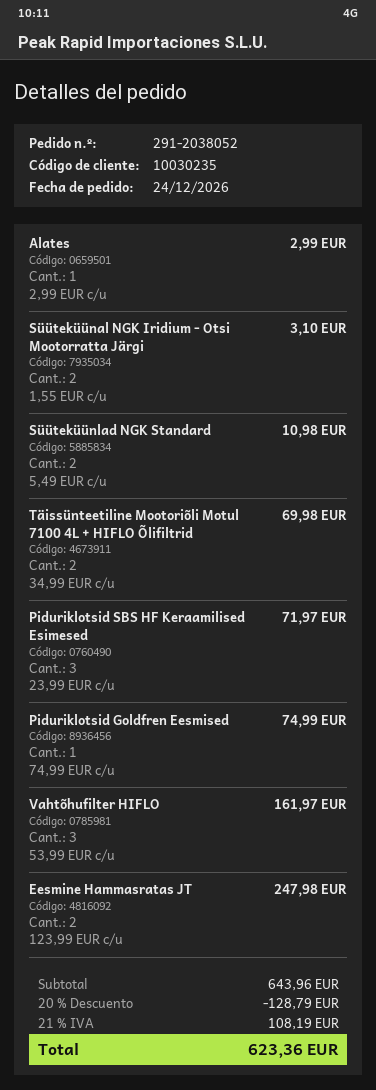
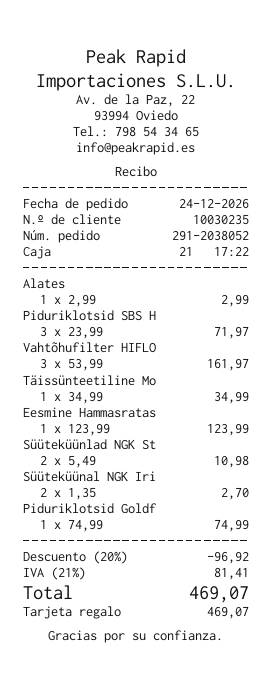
Süüteküünal NGK Iridium - Otsi Mootorratta Järgi: 2 x 1.55 = 3.10 -> 2 x 1.35 = 2.70
Täissünteetiline Mootoriõli Motul 7100 4L + HIFLO Õlifiltrid: 2 x 34.99 = 69.98 -> 1 x 34.99 = 34.99
Eesmine Hammasratas JT: 2 x 123.99 = 247.98 -> 1 x 123.99 = 123.99
discount: 20% = 128.79 -> 20% = 96.92
tax: 21% = 108.19 -> 21% = 81.41
total: 623.36 -> 469.07

